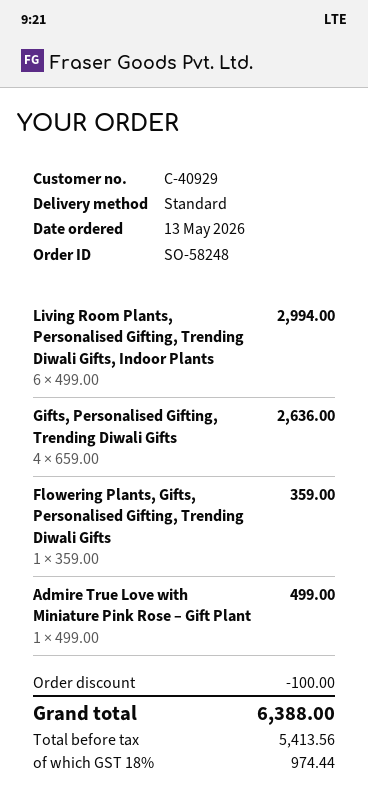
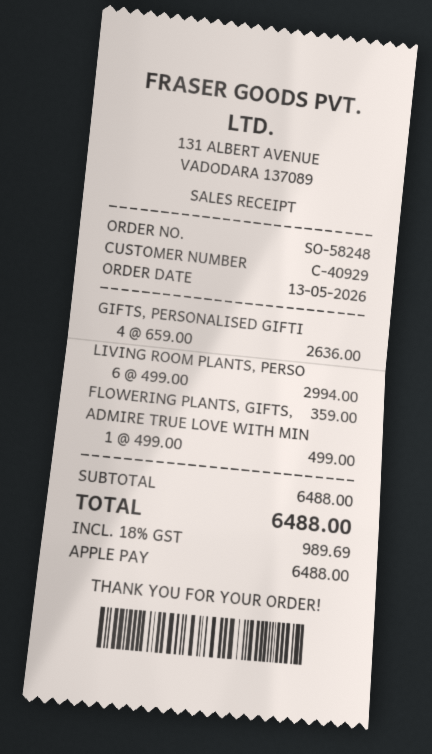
discount: 100.00 -> none
tax: 18% = 974.44 -> 18% = 989.69
total: 6388.00 -> 6488.00

